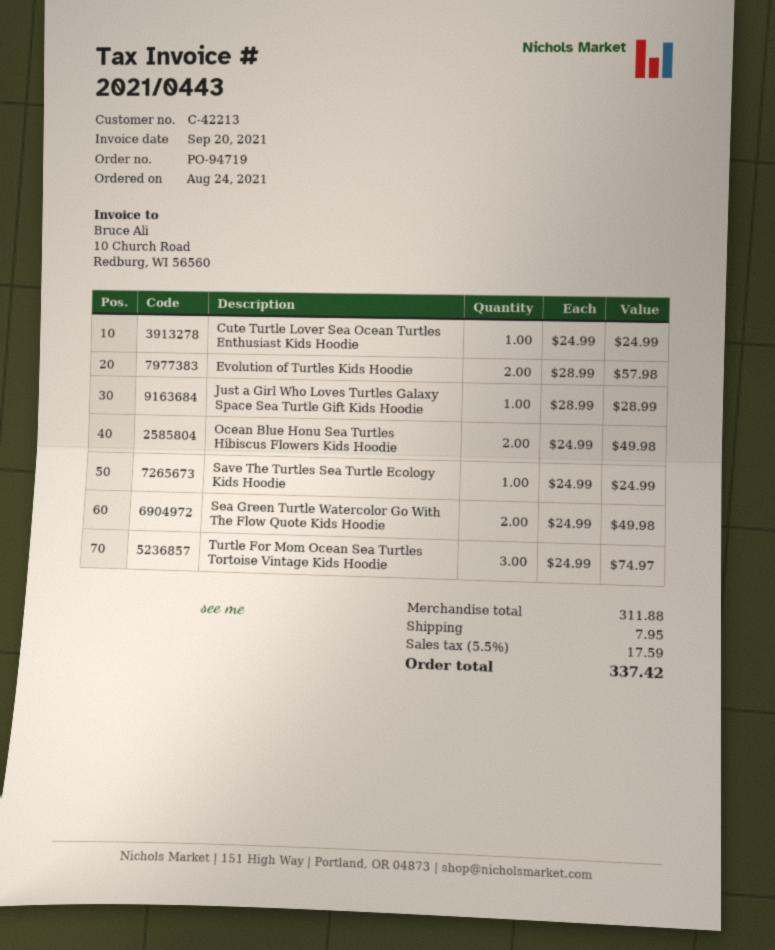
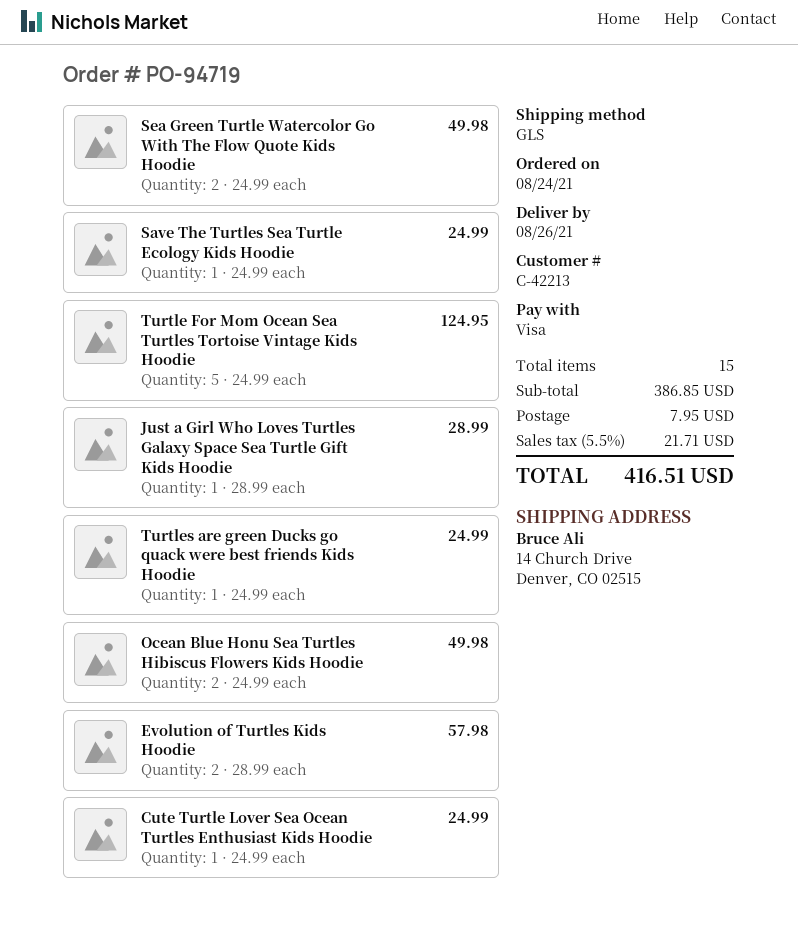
Turtle For Mom Ocean Sea Turtles Tortoise Vintage Kids Hoodie: 3 x 24.99 = 74.97 -> 5 x 24.99 = 124.95
Turtles are green Ducks go quack were best friends Kids Hoodie: none -> 1 x 24.99 = 24.99
subtotal: 311.88 -> 386.85
tax: 5.5% = 17.59 -> 5.5% = 21.71
total: 337.42 -> 416.51

